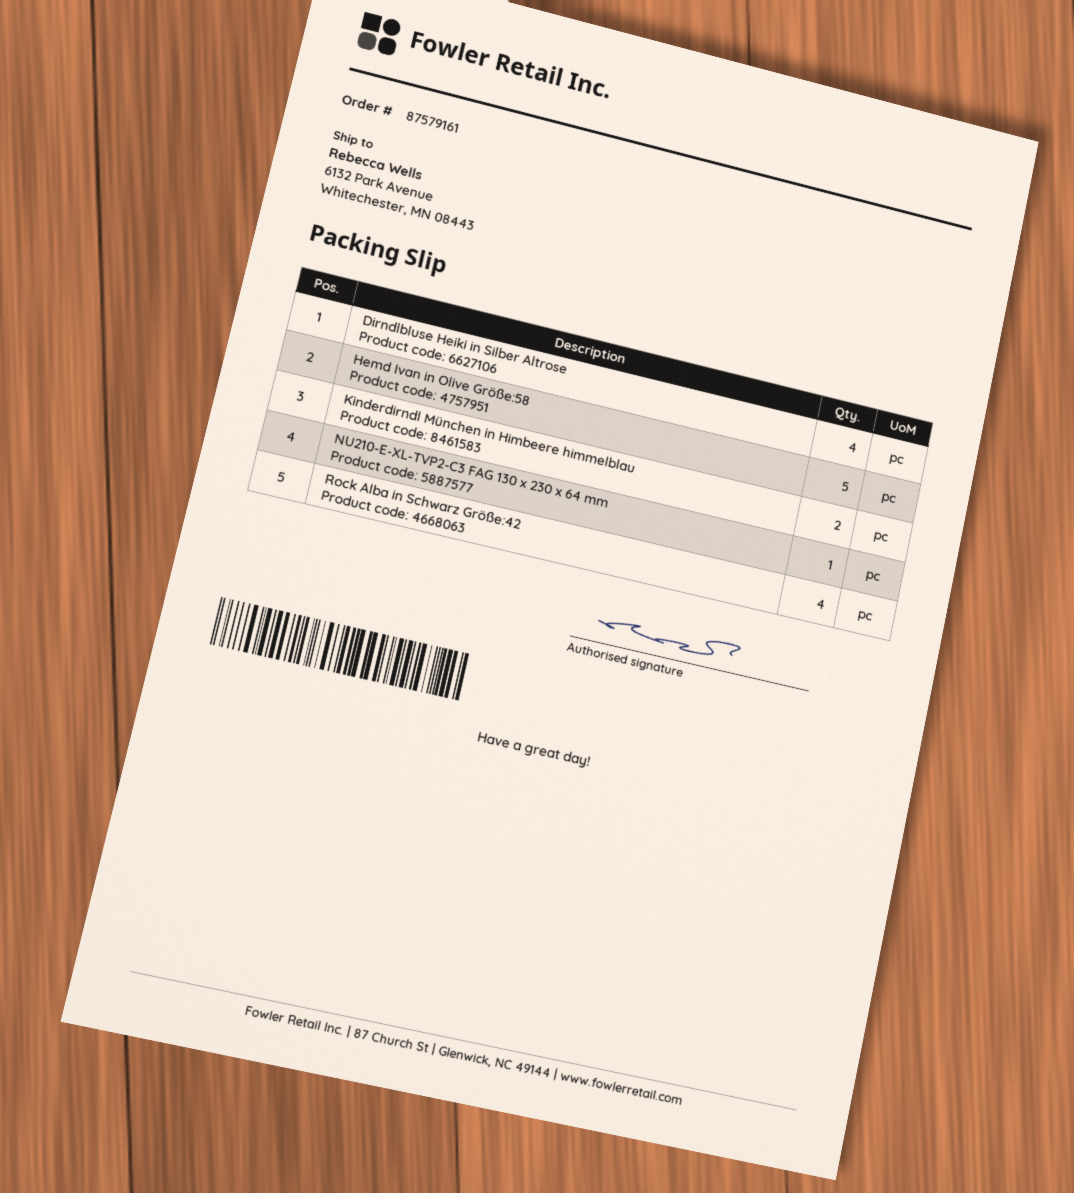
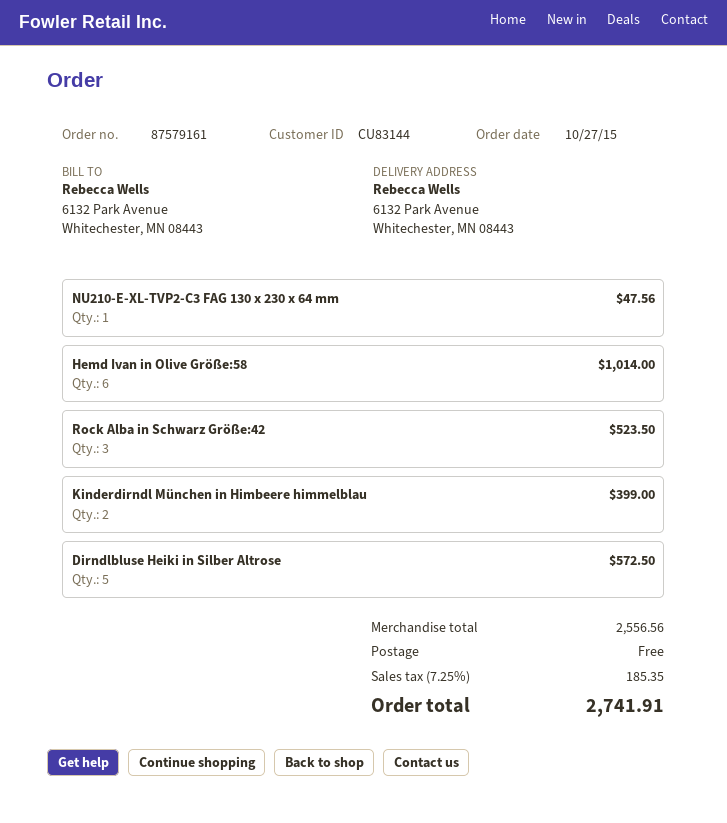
Dirndlbluse Heiki in Silber Altrose: 4 -> 5
Hemd Ivan in Olive Größe:58: 5 -> 6
Rock Alba in Schwarz Größe:42: 4 -> 3

